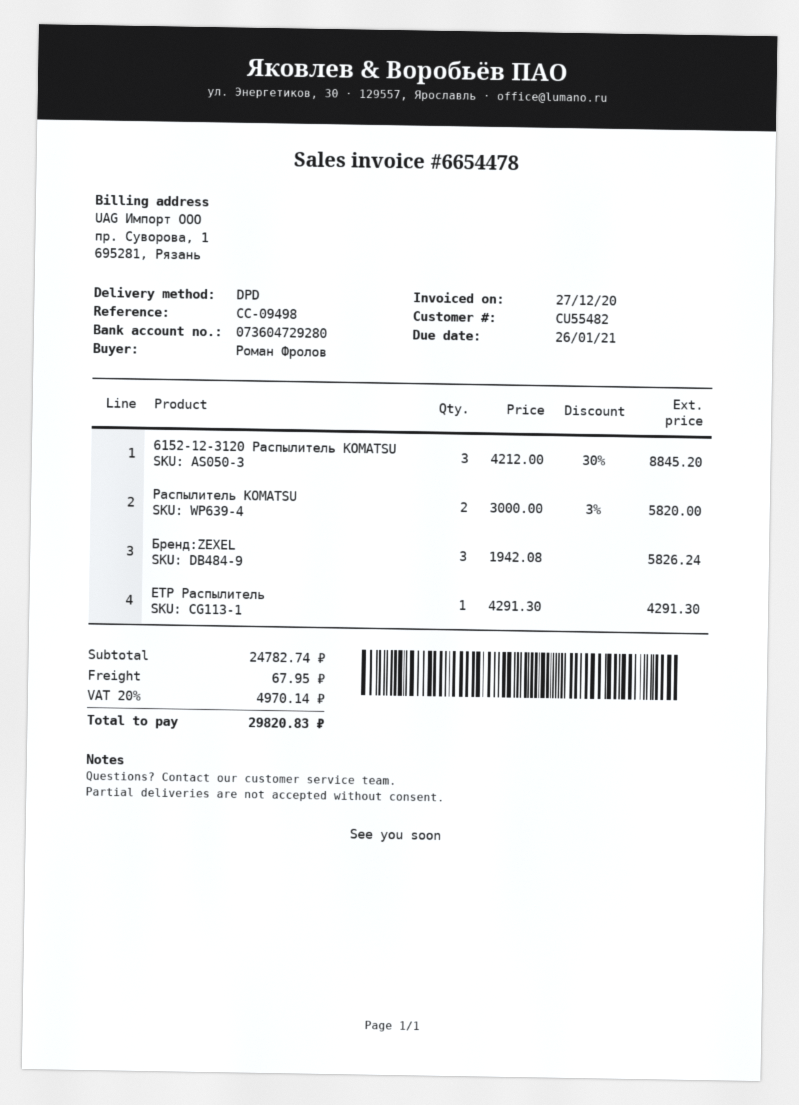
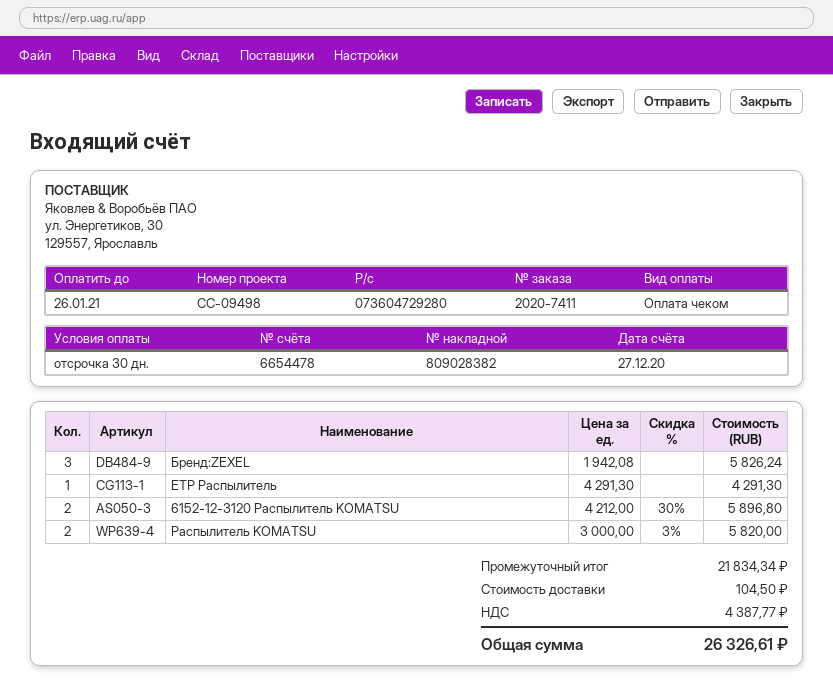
6152-12-3120 Распылитель KOMATSU: 3 x 4212.00 - 30% = 8845.20 -> 2 x 4212.00 - 30% = 5896.80
subtotal: 24782.74 -> 21834.34
shipping: 67.95 -> 104.50
tax: 4970.14 -> 4387.77
total: 29820.83 -> 26326.61

